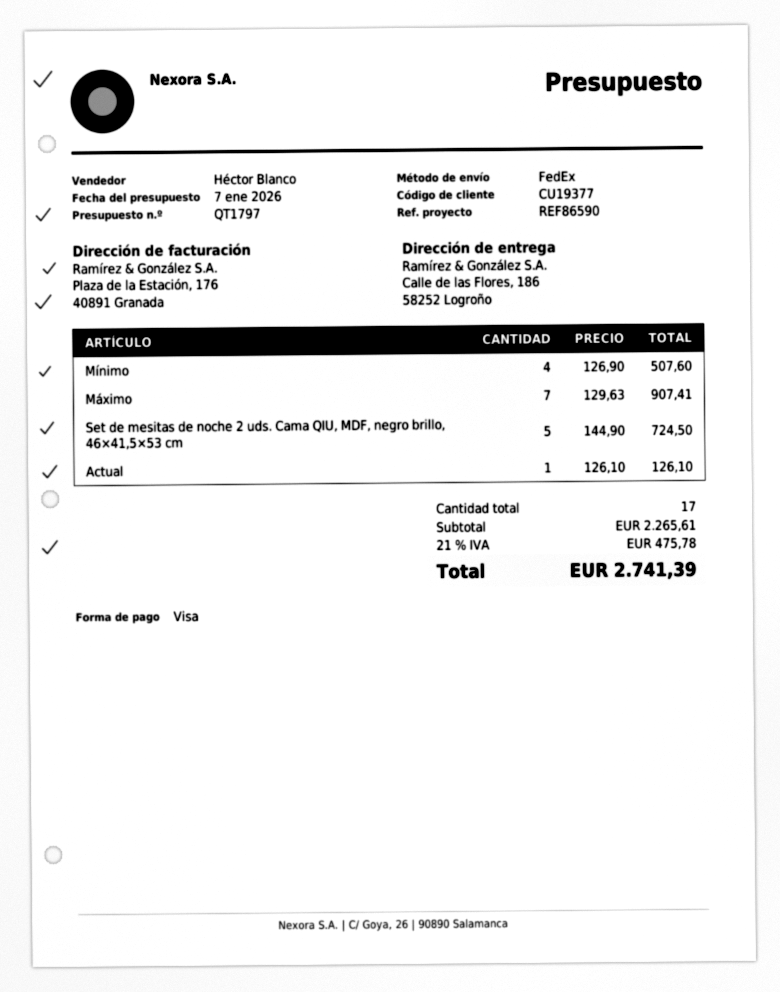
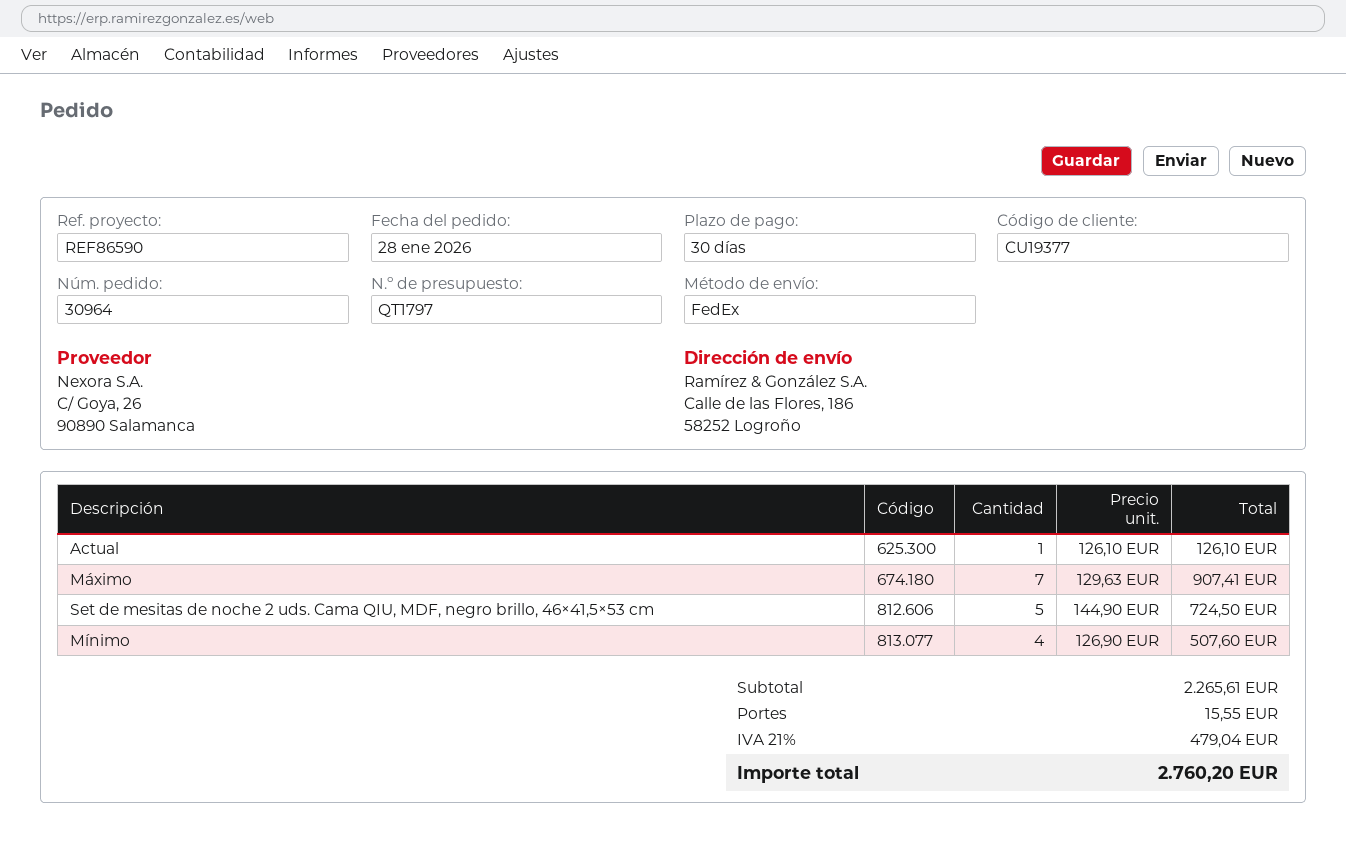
shipping: none -> 15.55
tax: 21% = 475.78 -> 21% = 479.04
total: 2741.39 -> 2760.20

